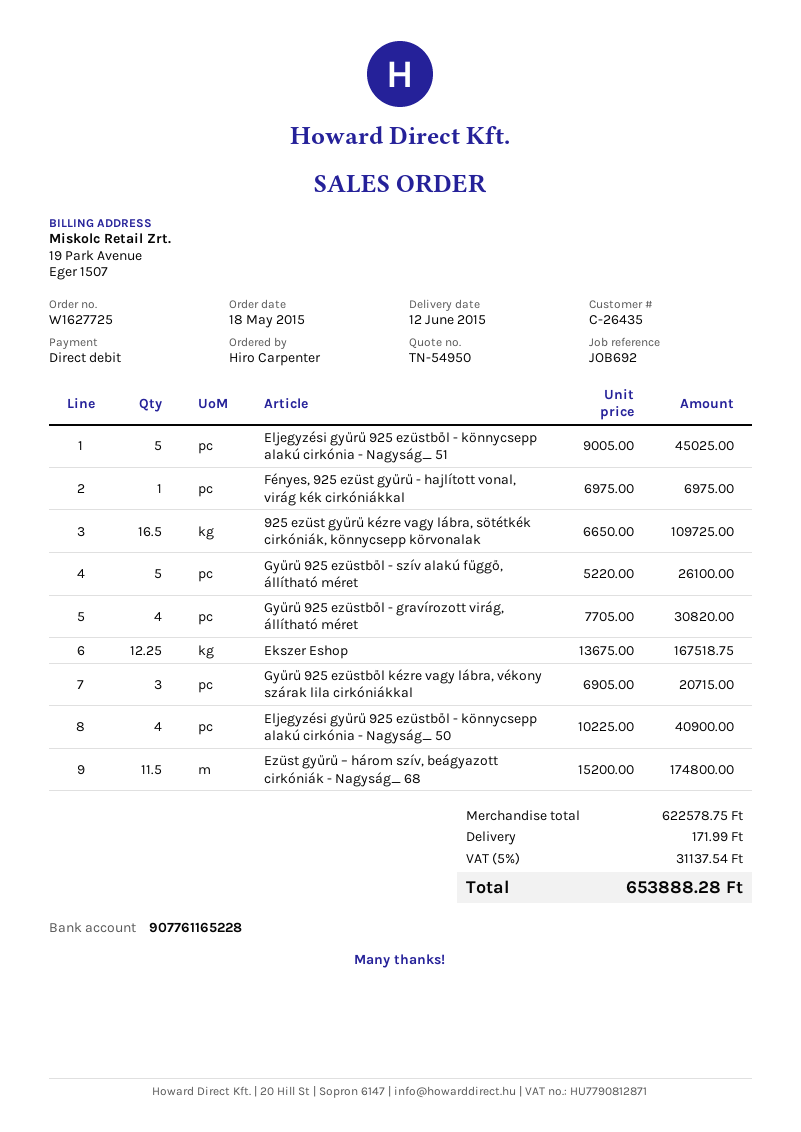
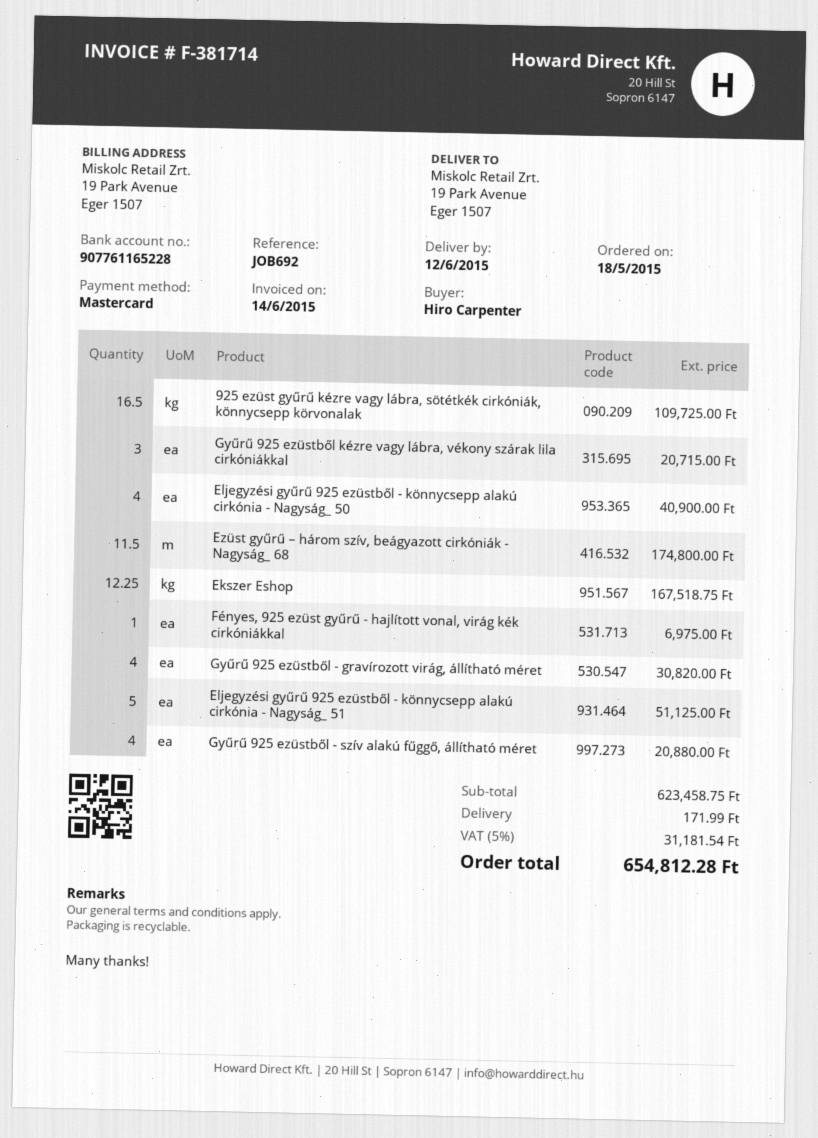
payment method: direct debit -> Mastercard
Eljegyzési gyűrű 925 ezüstből - könnycsepp alakú cirkónia - Nagyság_ 51: 5 for 45025.00 -> 5 for 51125.00
Gyűrű 925 ezüstből - szív alakú fűggő, állítható méret: 5 for 26100.00 -> 4 for 20880.00
subtotal: 622578.75 -> 623458.75
tax: 5% = 31137.54 -> 5% = 31181.54
total: 653888.28 -> 654812.28

